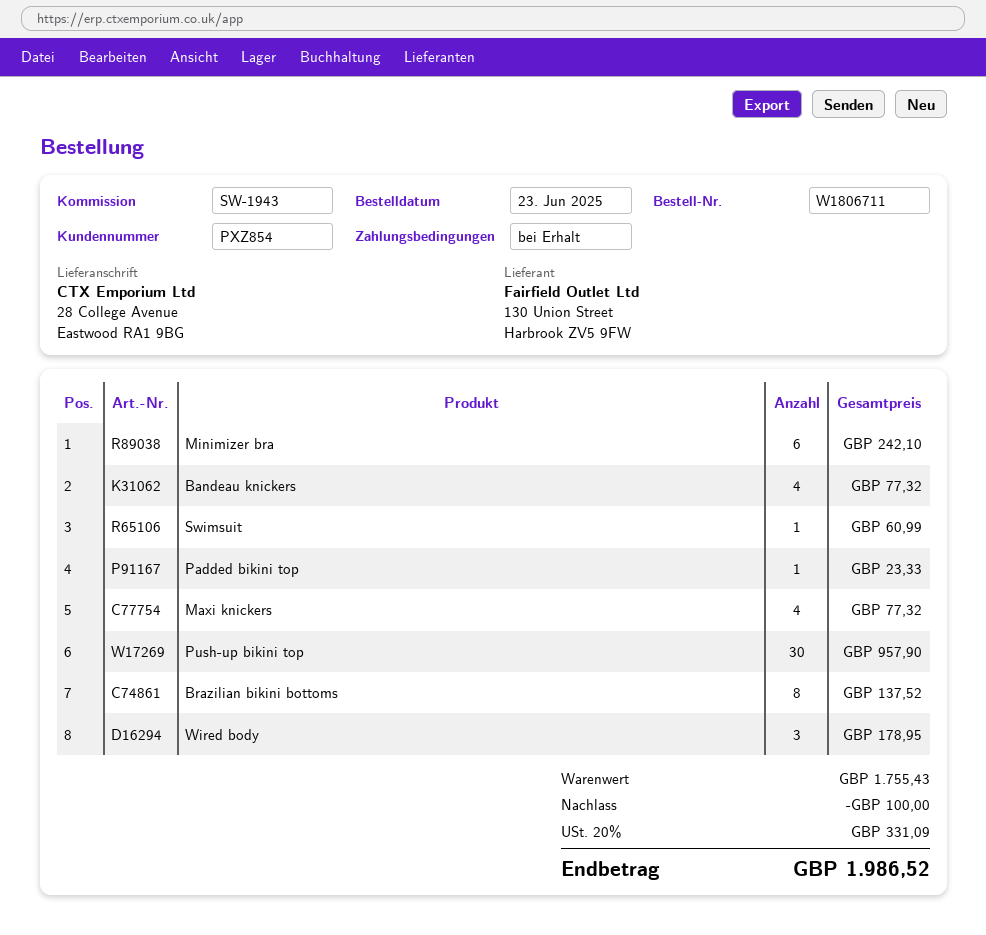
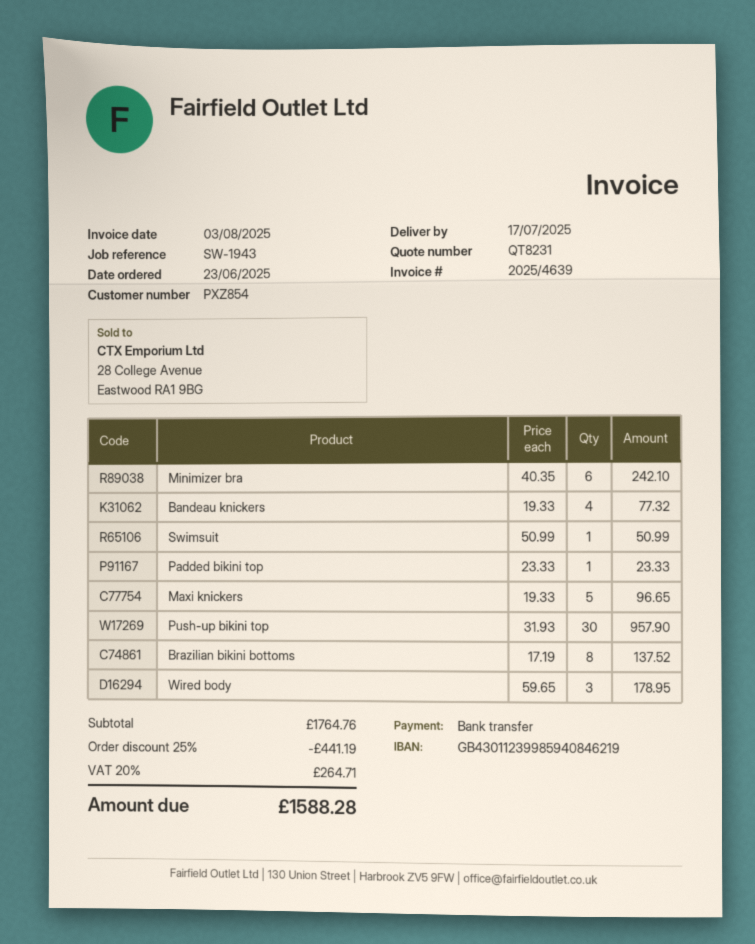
Swimsuit: 1 for 60.99 -> 1 for 50.99
Maxi knickers: 4 for 77.32 -> 5 for 96.65
subtotal: 1755.43 -> 1764.76
discount: 100.00 -> 441.19
tax: 20% = 331.09 -> 20% = 264.71
total: 1986.52 -> 1588.28

